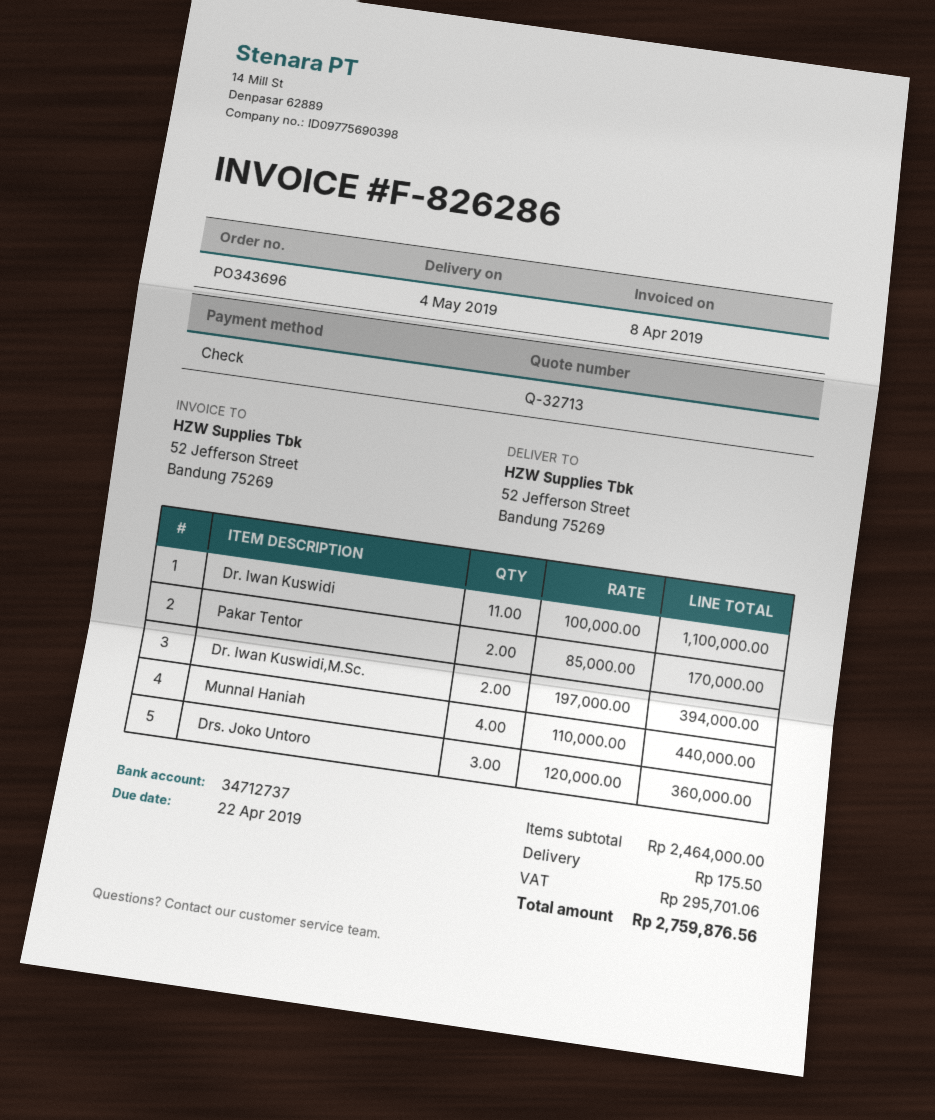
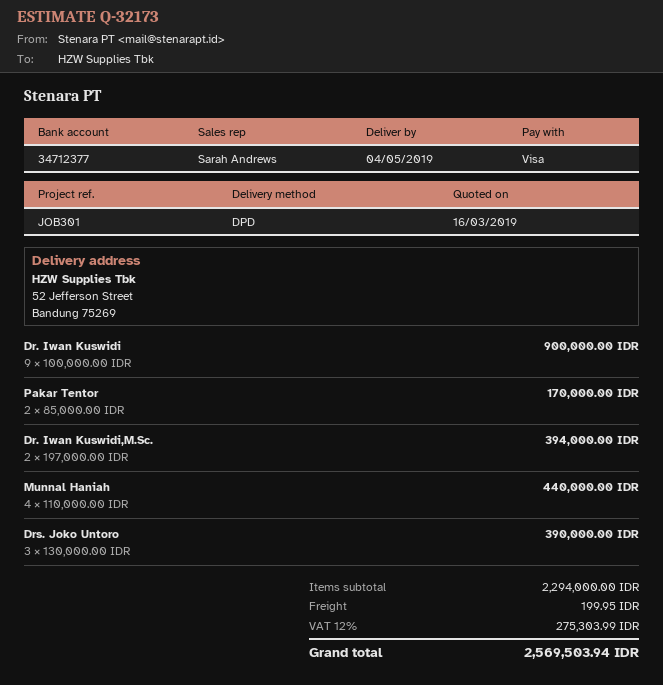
quote number: Q-32713 -> Q-32173
payment method: cheque -> Visa
bank account: 34712737 -> 34712377
Dr. Iwan Kuswidi: 11 x 100000.00 = 1100000.00 -> 9 x 100000.00 = 900000.00
Drs. Joko Untoro: 3 x 120000.00 = 360000.00 -> 3 x 130000.00 = 390000.00
subtotal: 2464000.00 -> 2294000.00
shipping: 175.50 -> 199.95
tax: 295701.06 -> 275303.99
total: 2759876.56 -> 2569503.94

